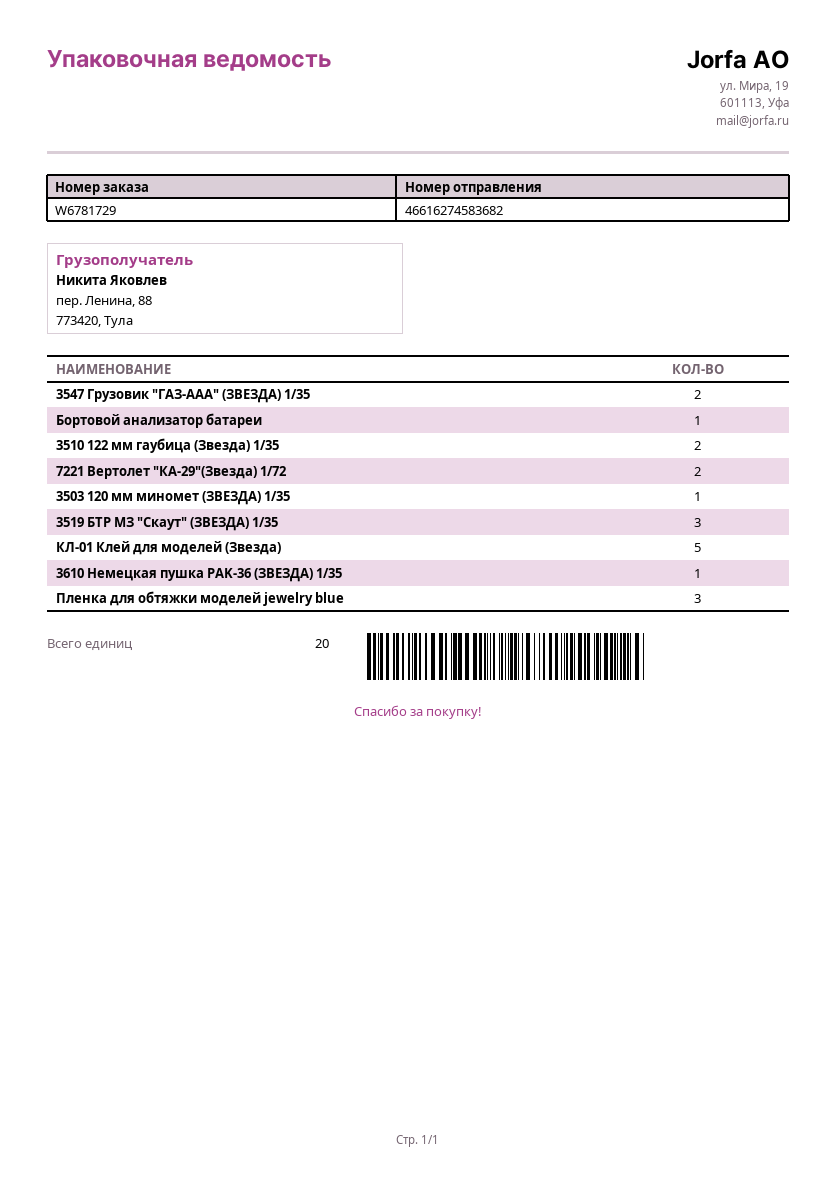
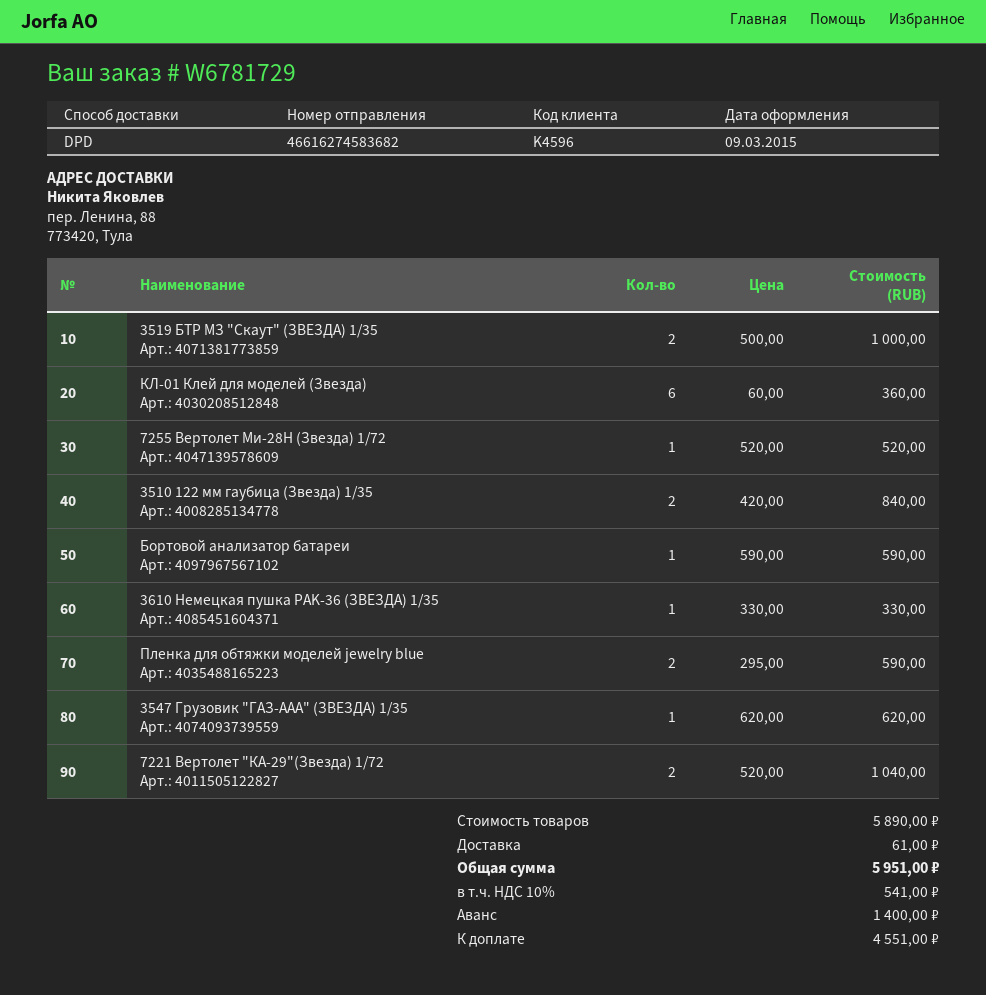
3547 Грузовик "ГАЗ-ААА" (ЗВЕЗДА) 1/35: 2 -> 1
3503 120 мм миномет (ЗВЕЗДА) 1/35: 1 -> none
3519 БТР МЗ "Скаут" (ЗВЕЗДА) 1/35: 3 -> 2
КЛ-01 Клей для моделей (Звезда): 5 -> 6
Пленка для обтяжки моделей jewelry blue: 3 -> 2
7255 Вертолет Ми-28Н (Звезда) 1/72: none -> 1

